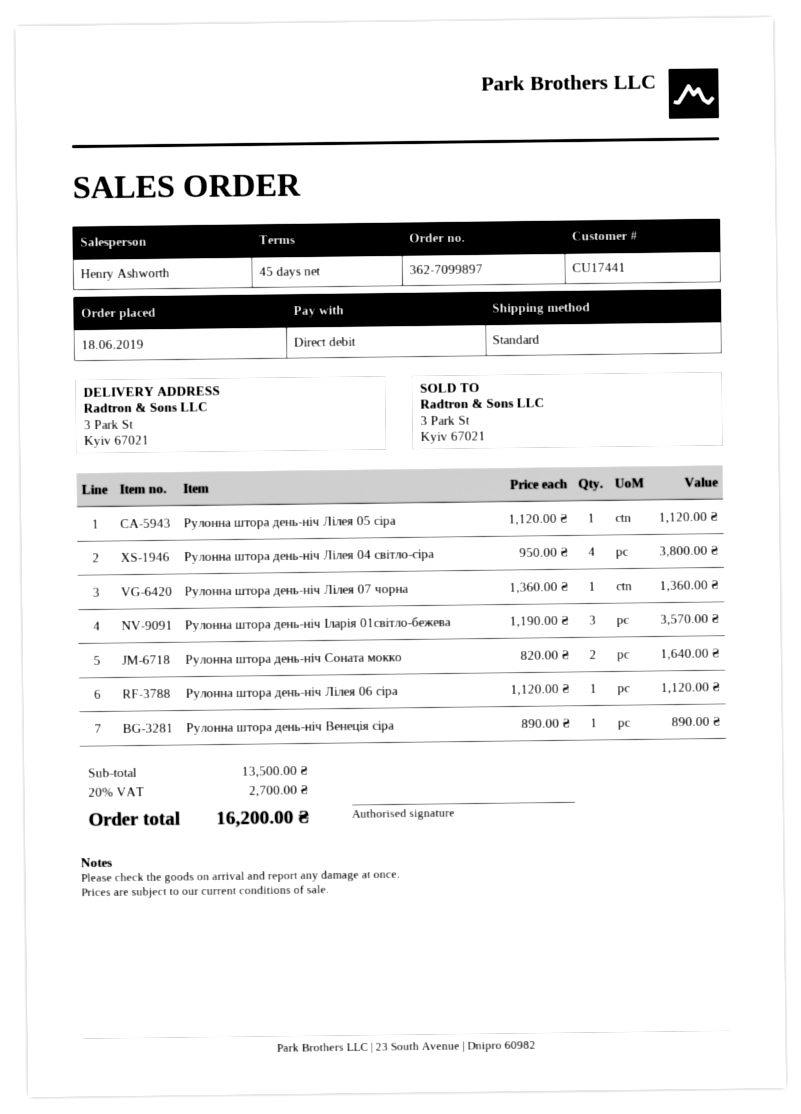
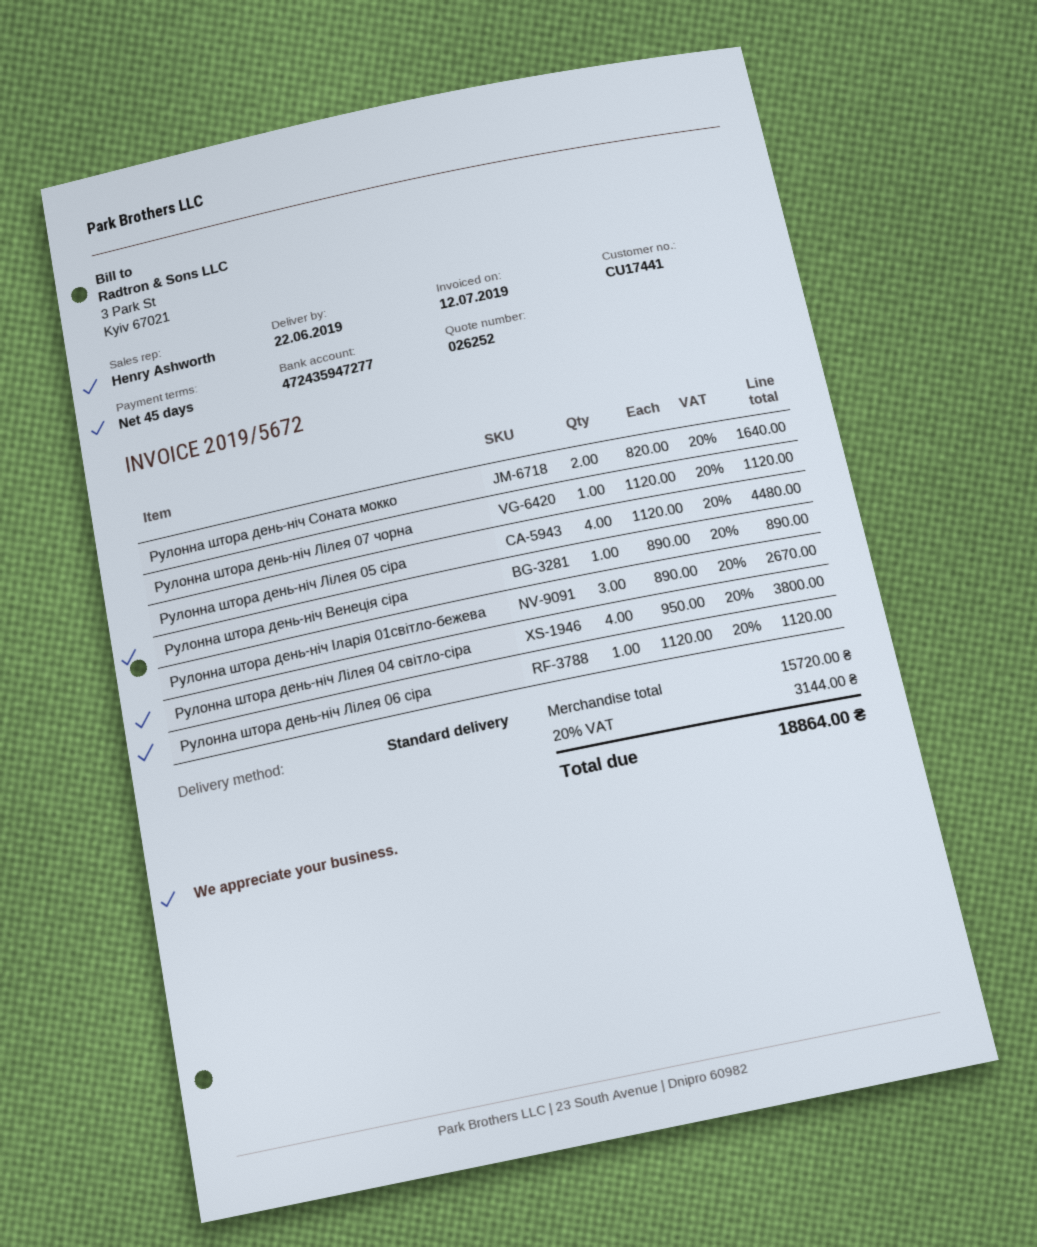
Рулонна штора день-ніч Лілея 05 сіра: 1 x 1120.00 = 1120.00 -> 4 x 1120.00 = 4480.00
Рулонна штора день-ніч Лілея 07 чорна: 1 x 1360.00 = 1360.00 -> 1 x 1120.00 = 1120.00
Рулонна штора день-ніч Іларія 01світло-бежева: 3 x 1190.00 = 3570.00 -> 3 x 890.00 = 2670.00
subtotal: 13500.00 -> 15720.00
tax: 20% = 2700.00 -> 20% = 3144.00
total: 16200.00 -> 18864.00

